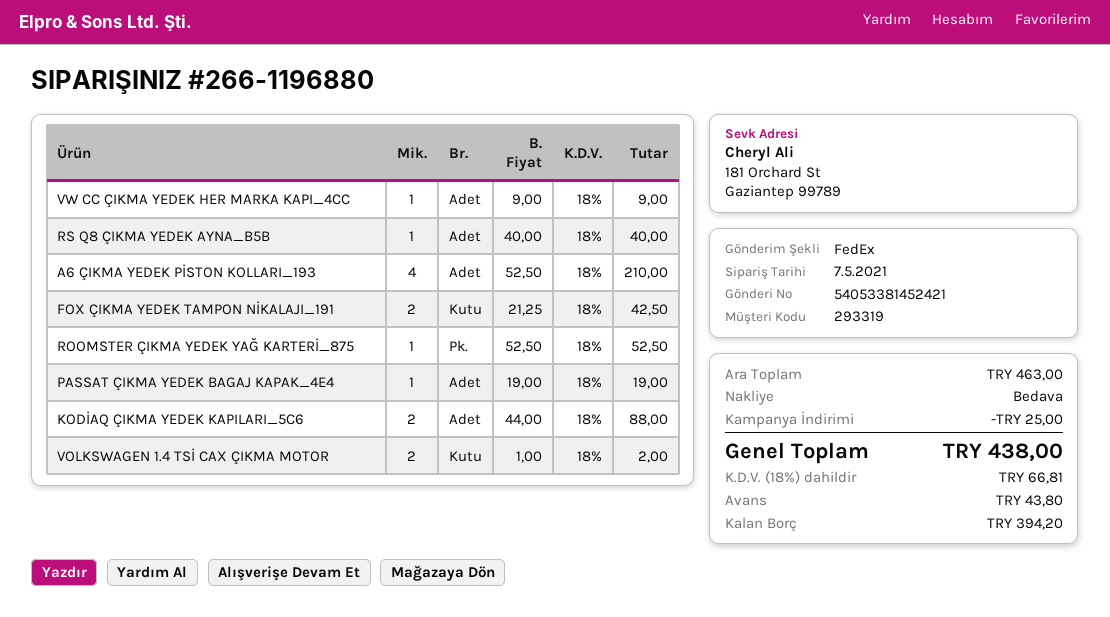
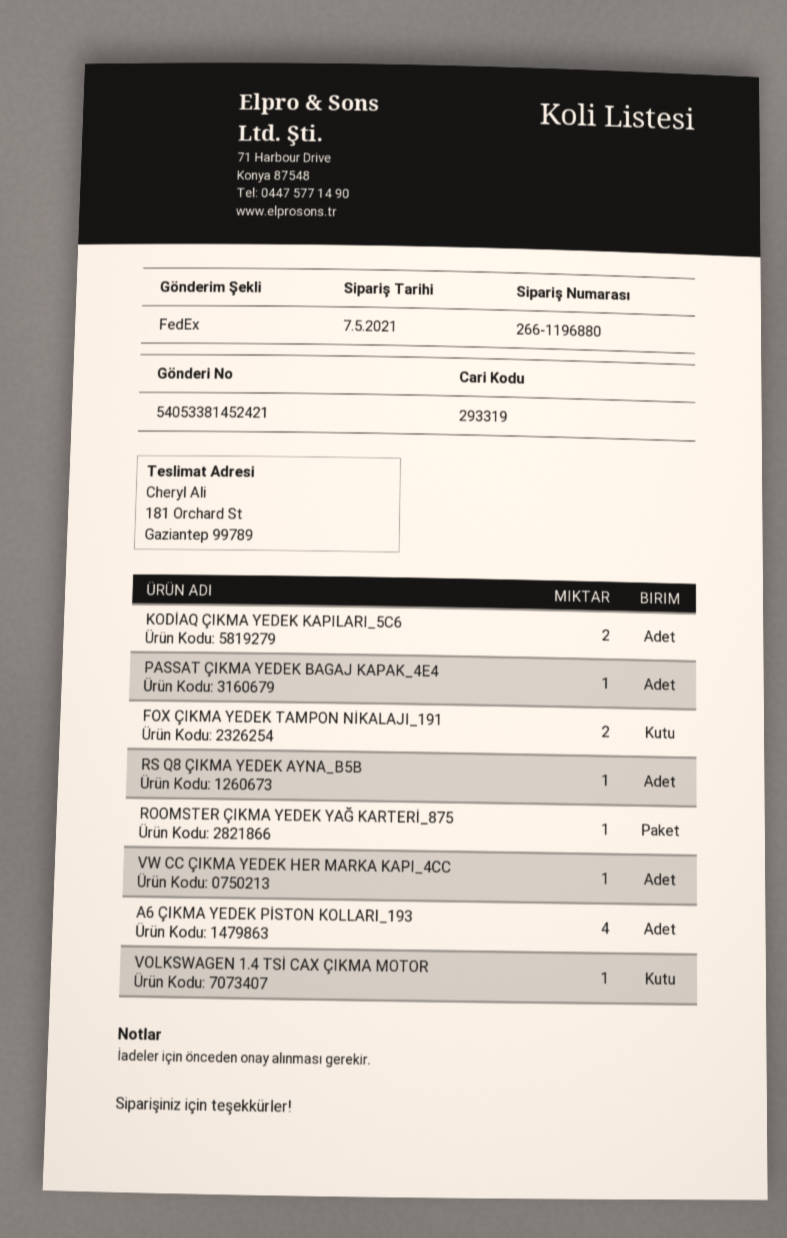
VOLKSWAGEN 1.4 TSİ CAX ÇIKMA MOTOR: 2 -> 1

